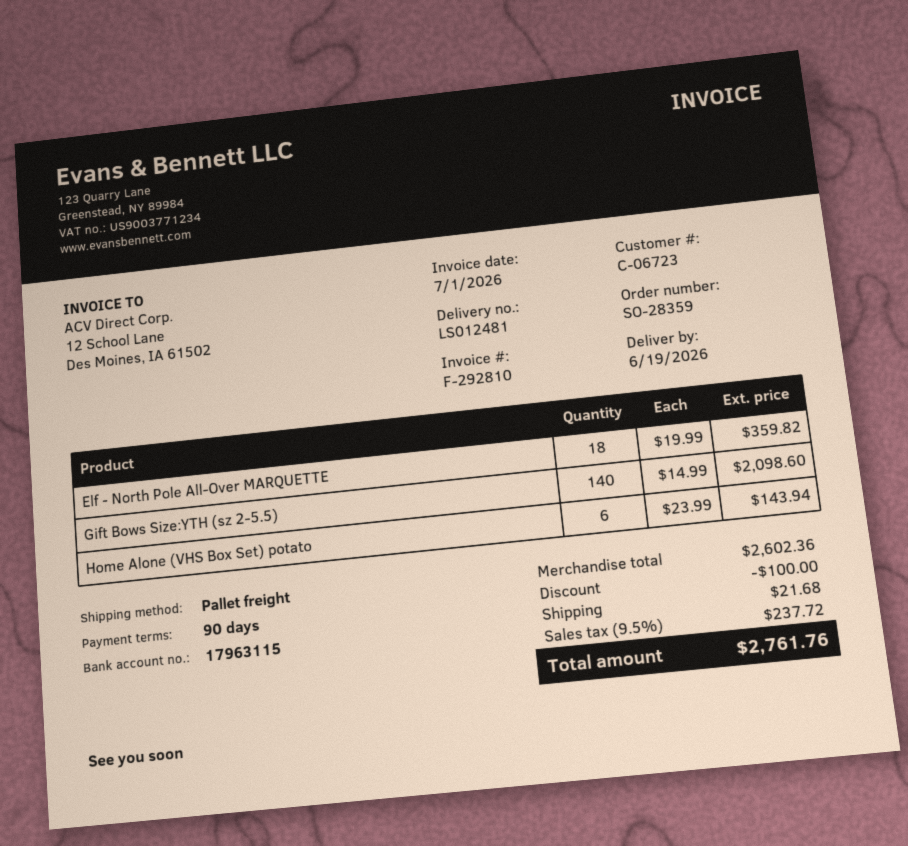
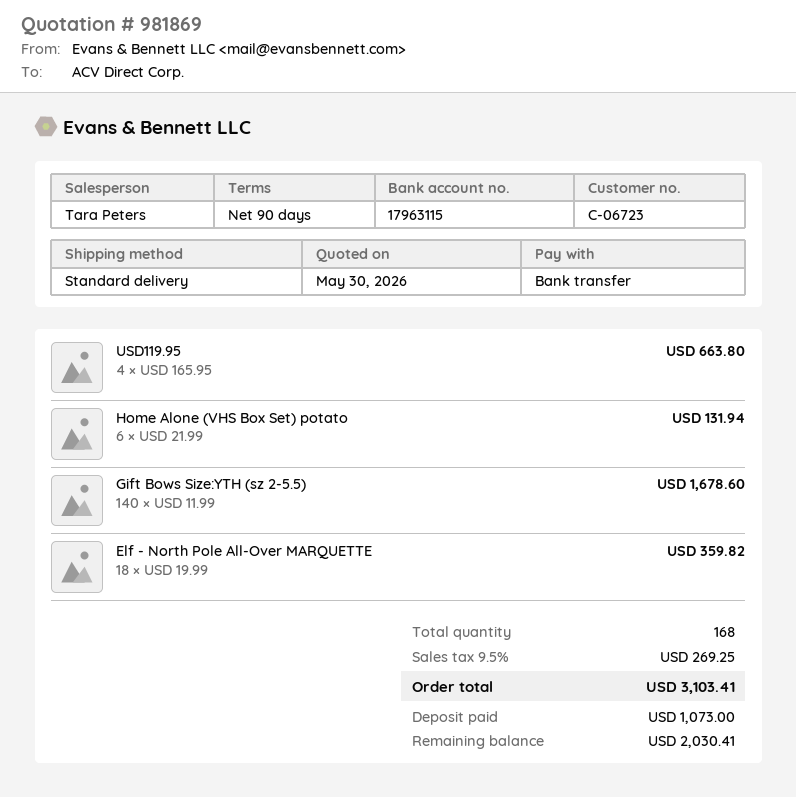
shipping method: pallet freight -> standard
Gift Bows Size:YTH (sz 2-5.5): 140 x 14.99 = 2098.60 -> 140 x 11.99 = 1678.60
Home Alone (VHS Box Set) potato: 6 x 23.99 = 143.94 -> 6 x 21.99 = 131.94
USD119.95: none -> 4 x 165.95 = 663.80
discount: 100.00 -> none
shipping: 21.68 -> none
tax: 9.5% = 237.72 -> 9.5% = 269.25
total: 2761.76 -> 3103.41

